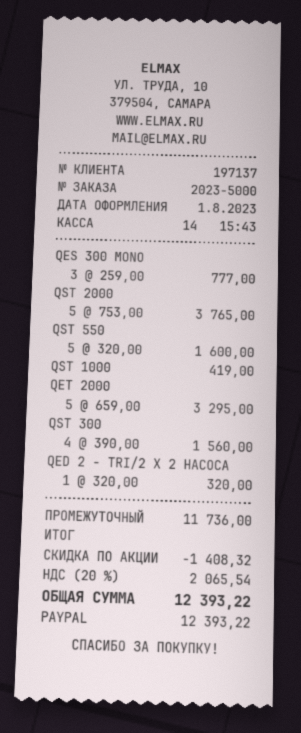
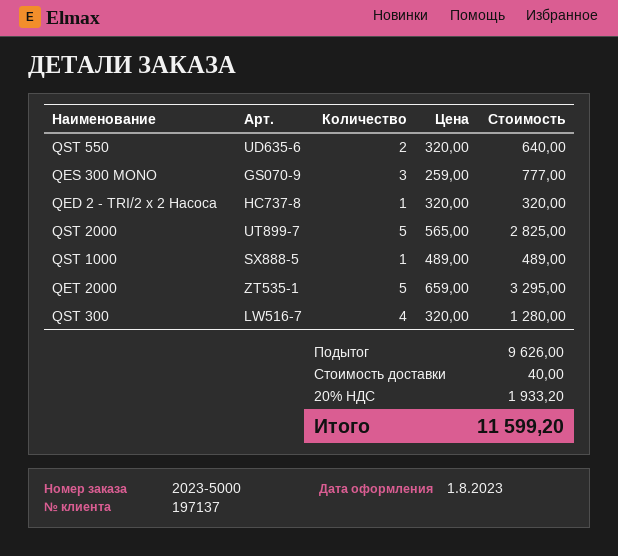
QST 2000: 5 x 753.00 = 3765.00 -> 5 x 565.00 = 2825.00
QST 550: 5 x 320.00 = 1600.00 -> 2 x 320.00 = 640.00
QST 1000: 1 x 419.00 = 419.00 -> 1 x 489.00 = 489.00
QST 300: 4 x 390.00 = 1560.00 -> 4 x 320.00 = 1280.00
subtotal: 11736.00 -> 9626.00
discount: 1408.32 -> none
shipping: none -> 40.00
tax: 20% = 2065.54 -> 20% = 1933.20
total: 12393.22 -> 11599.20

